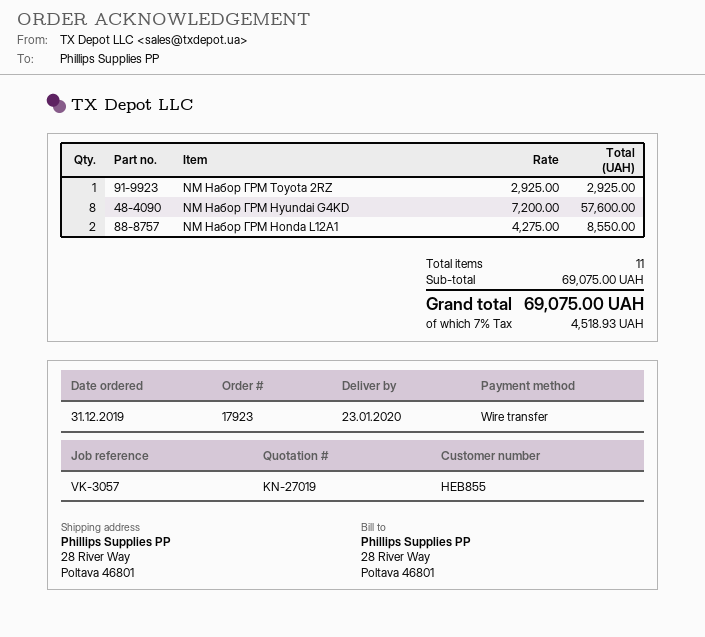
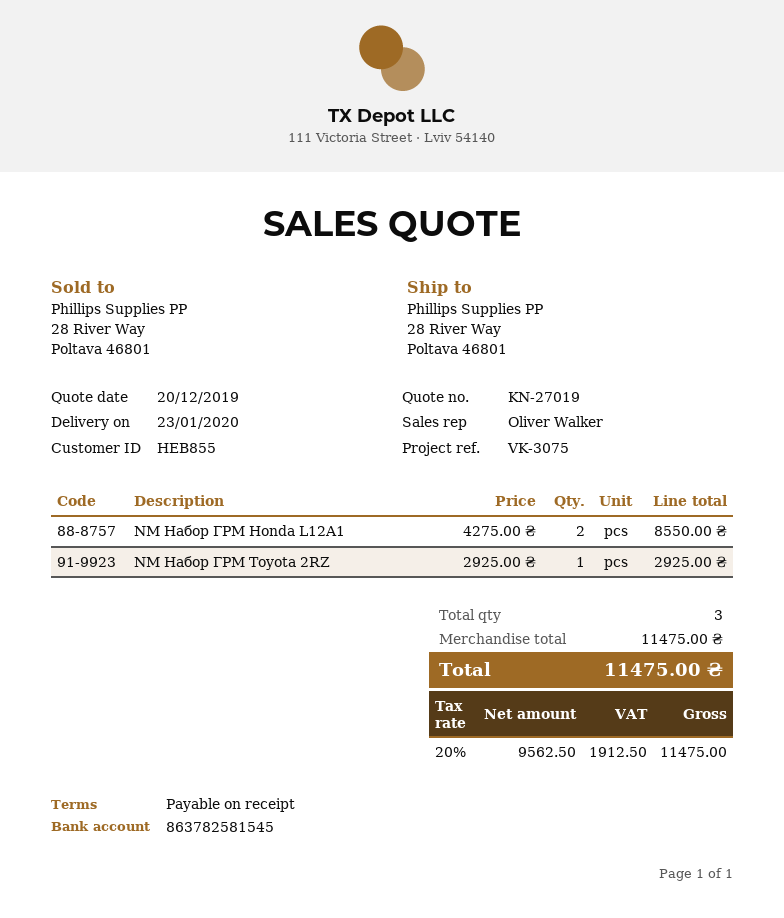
reference: VK-3057 -> VK-3075
NM Набор ГРМ Hyundai G4KD: 8 x 7200.00 = 57600.00 -> none
total quantity: 11 -> 3
subtotal: 69075.00 -> 11475.00
tax: 7% = 4518.93 -> 20% = 1912.50
total: 69075.00 -> 11475.00

